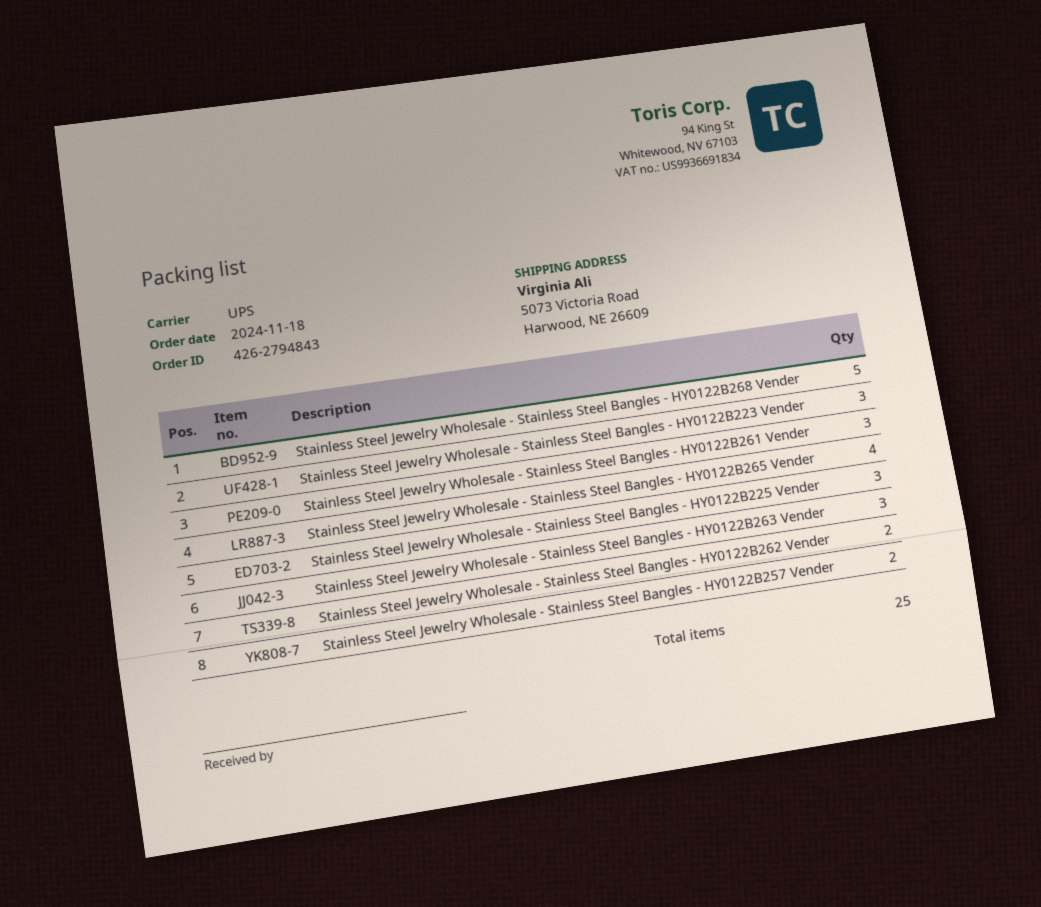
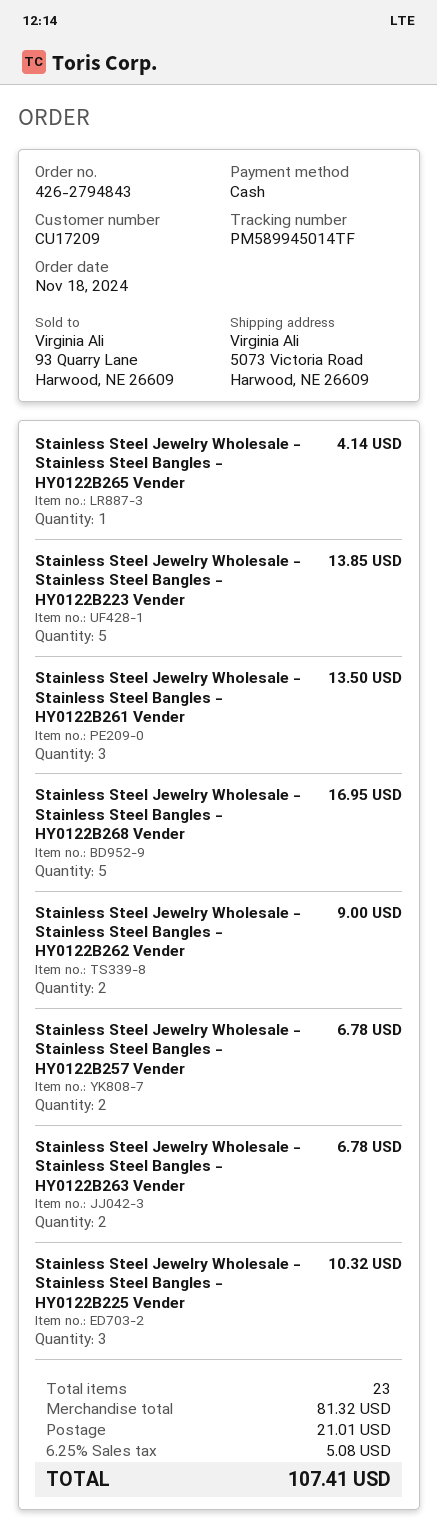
Stainless Steel Jewelry Wholesale - Stainless Steel Bangles - HY0122B223 Vender: 3 -> 5
Stainless Steel Jewelry Wholesale - Stainless Steel Bangles - HY0122B265 Vender: 4 -> 1
Stainless Steel Jewelry Wholesale - Stainless Steel Bangles - HY0122B263 Vender: 3 -> 2
total quantity: 25 -> 23

